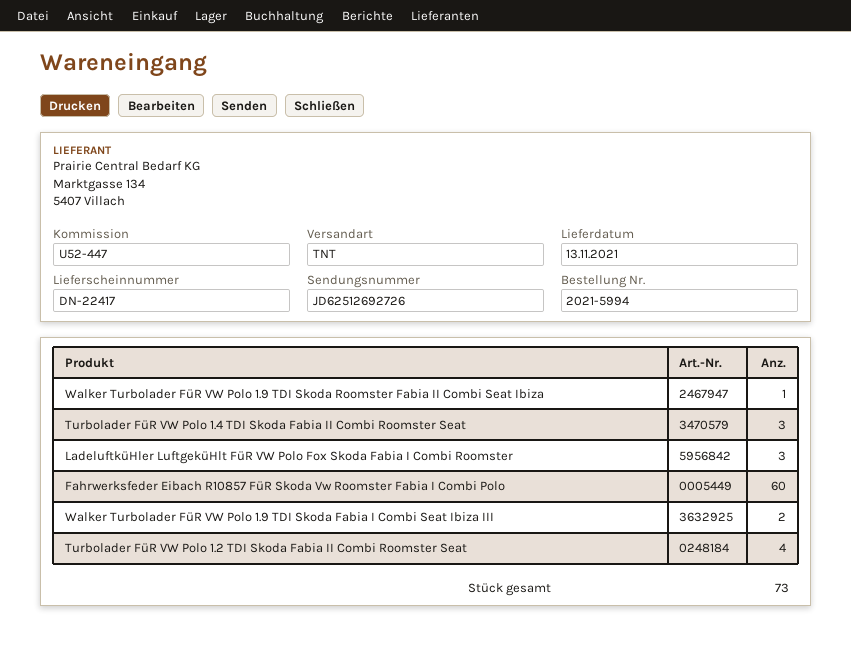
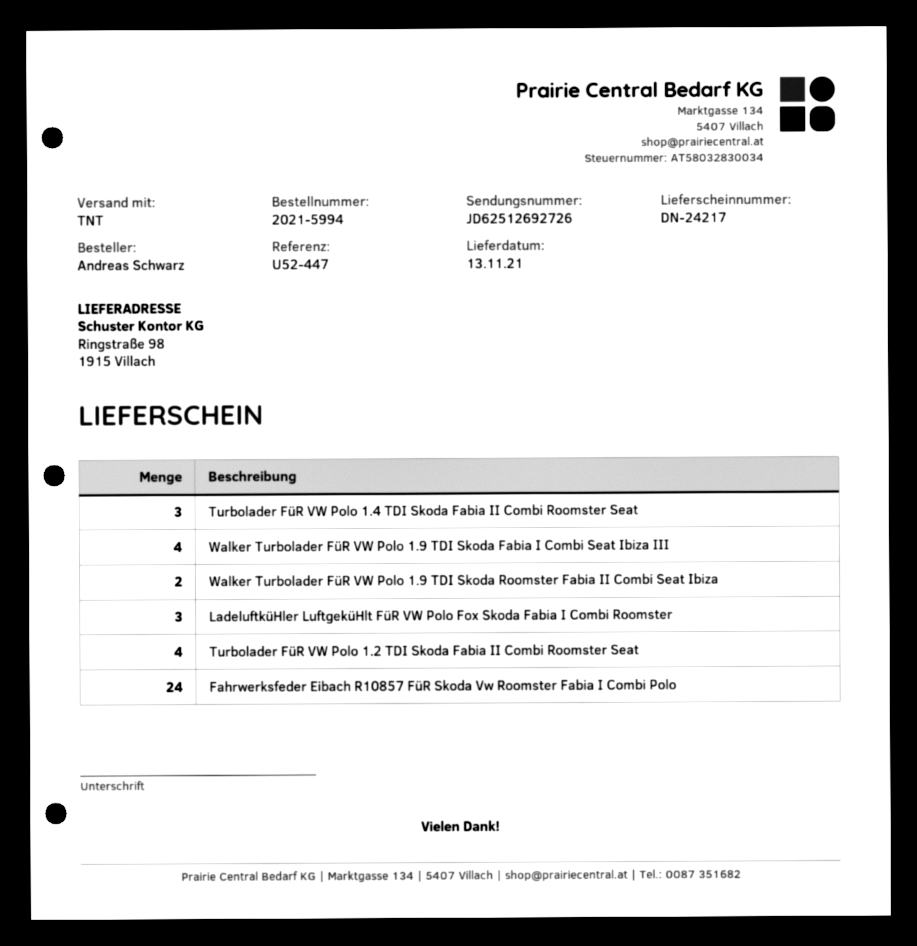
delivery note number: DN-22417 -> DN-24217
Walker Turbolader FüR VW Polo 1.9 TDI Skoda Roomster Fabia II Combi Seat Ibiza: 1 -> 2
Fahrwerksfeder Eibach R10857 FüR Skoda Vw Roomster Fabia I Combi Polo: 60 -> 24
Walker Turbolader FüR VW Polo 1.9 TDI Skoda Fabia I Combi Seat Ibiza III: 2 -> 4

